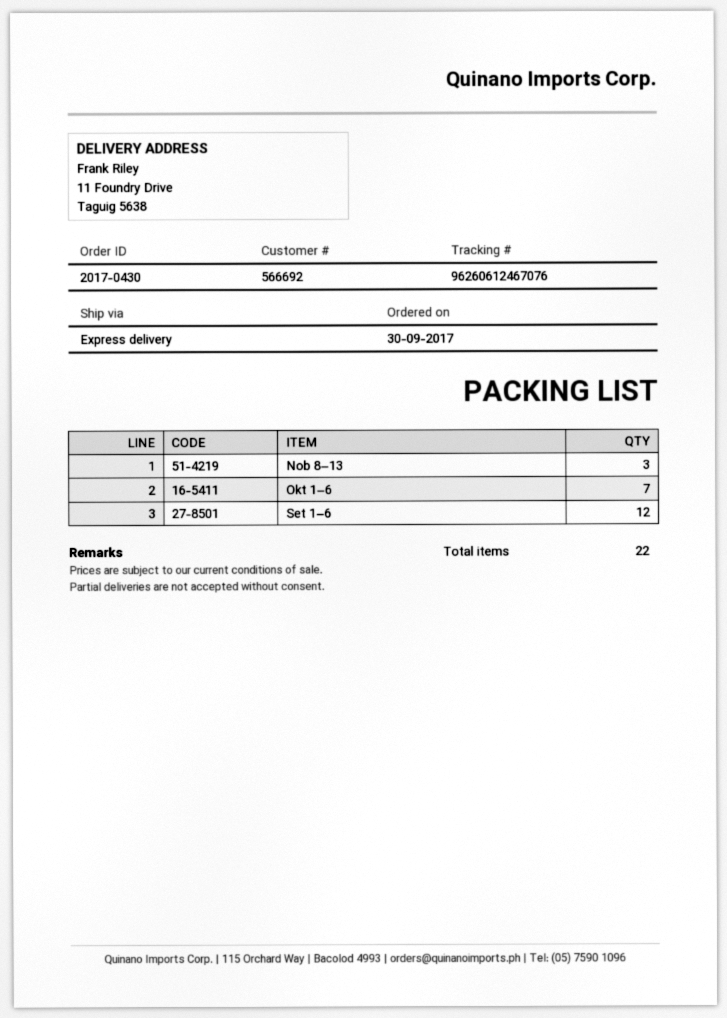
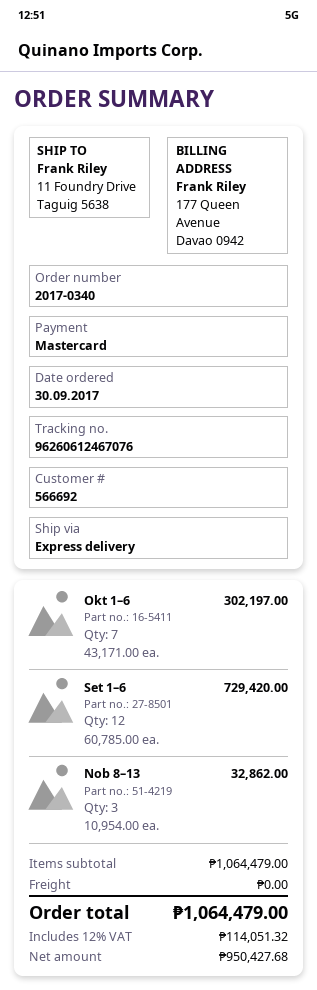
order number: 2017-0430 -> 2017-0340

